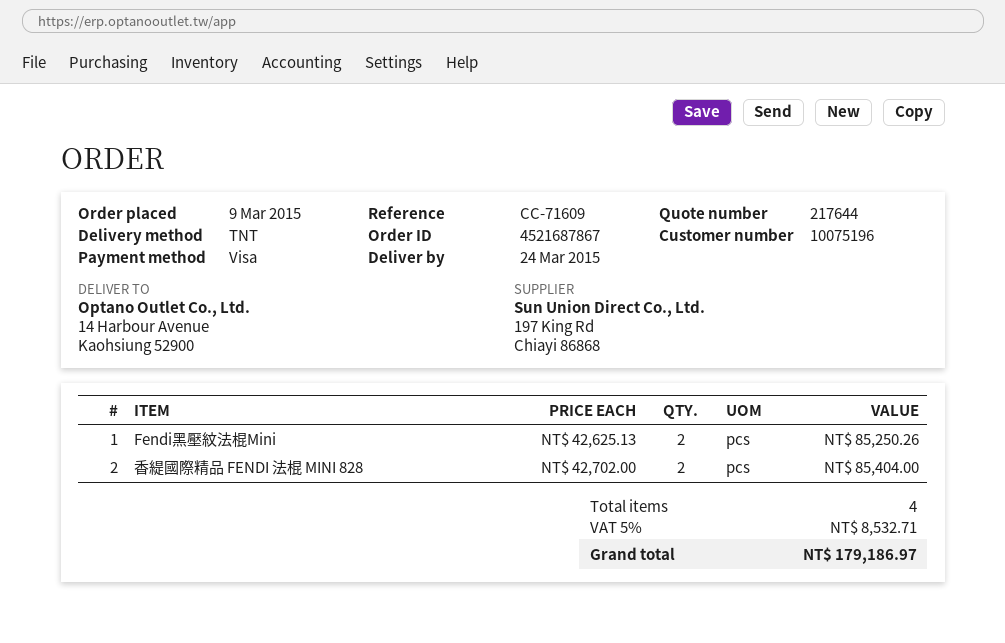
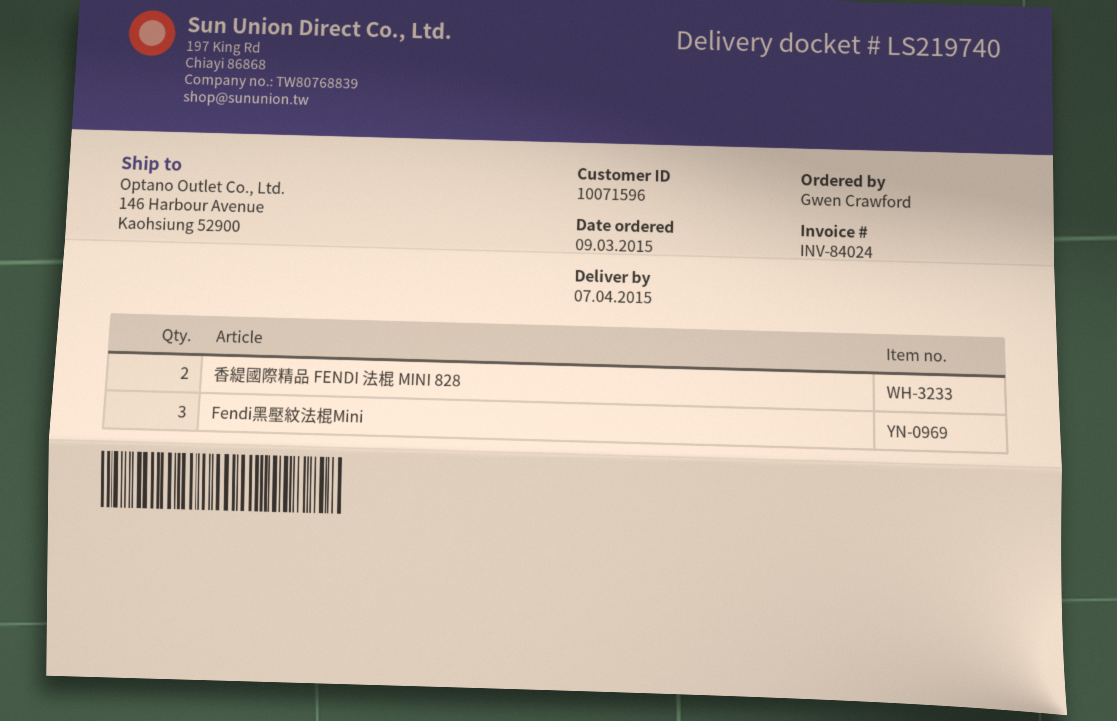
delivery date: 2015-03-24 -> 2015-04-07
customer number: 10075196 -> 10071596
ship to: 14 Harbour Avenue, Kaohsiung 52900 -> 146 Harbour Avenue, Kaohsiung 52900
Fendi黑壓紋法棍Mini: 2 -> 3

